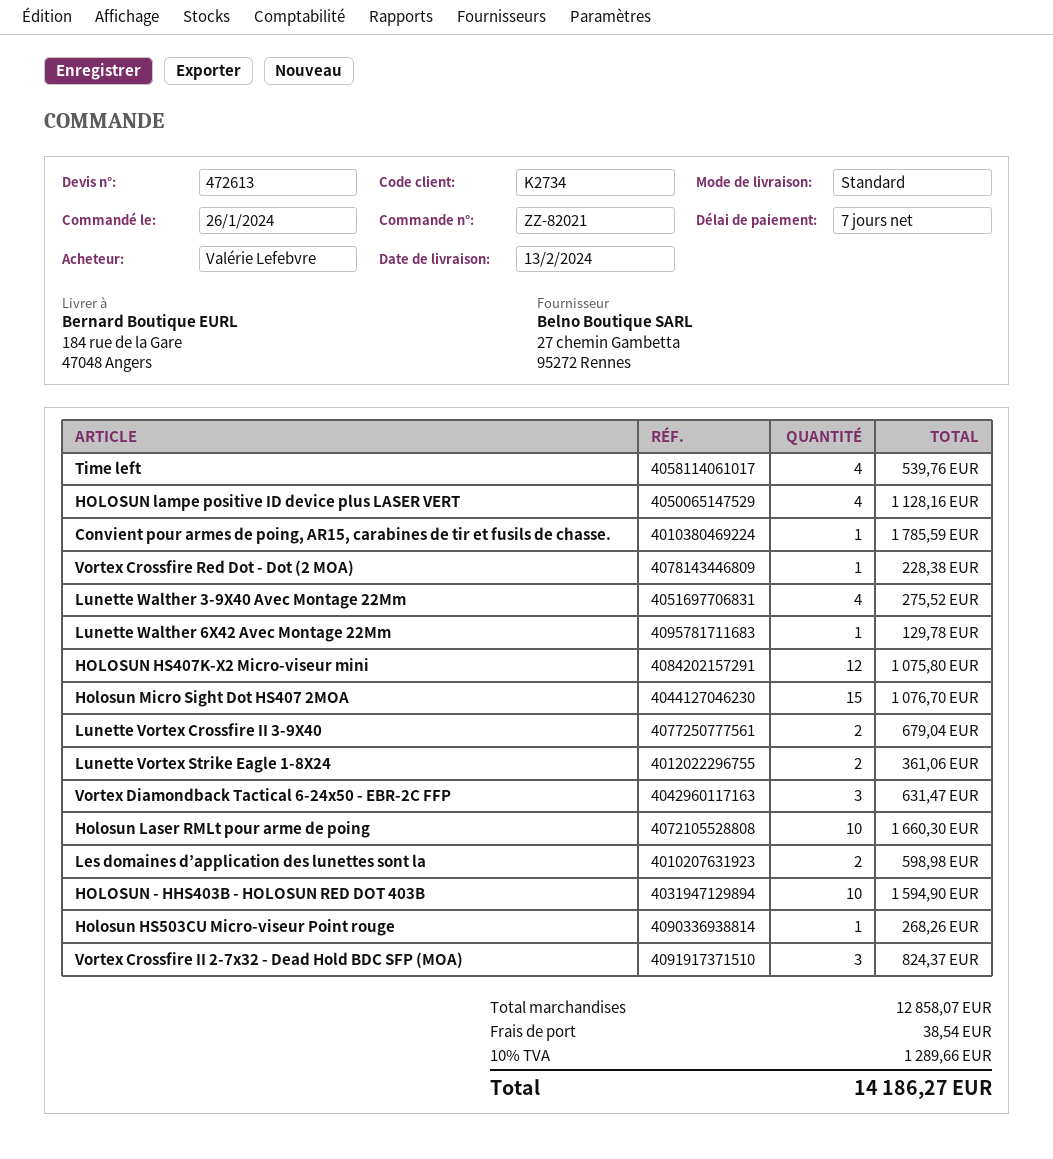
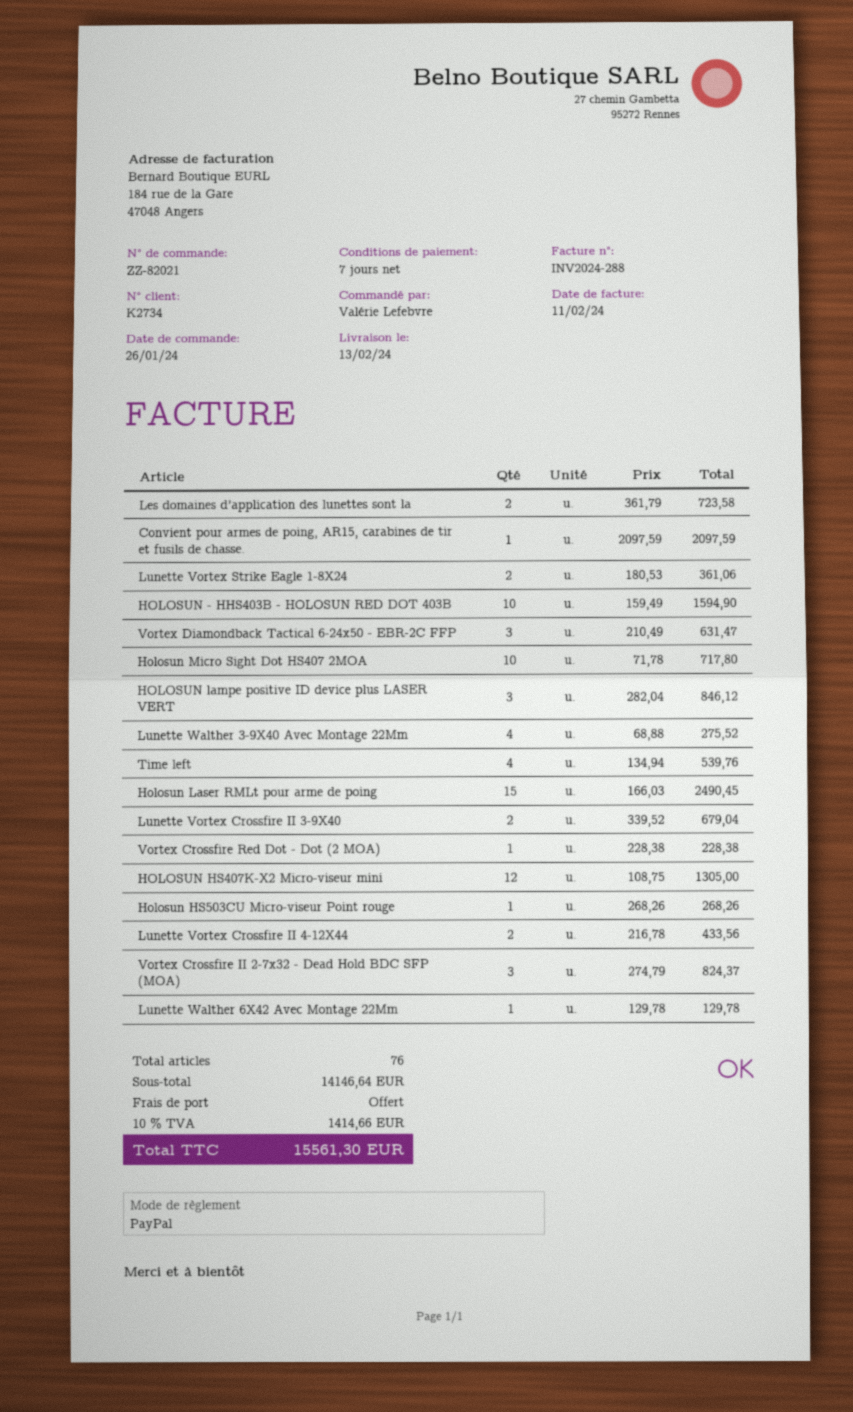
HOLOSUN lampe positive ID device plus LASER VERT: 4 for 1128.16 -> 3 for 846.12
Convient pour armes de poing, AR15, carabines de tir et fusils de chasse.: 1 for 1785.59 -> 1 for 2097.59
HOLOSUN HS407K-X2 Micro-viseur mini: 12 for 1075.80 -> 12 for 1305.00
Holosun Micro Sight Dot HS407 2MOA: 15 for 1076.70 -> 10 for 717.80
Holosun Laser RMLt pour arme de poing: 10 for 1660.30 -> 15 for 2490.45
Les domaines d’application des lunettes sont la: 2 for 598.98 -> 2 for 723.58
Lunette Vortex Crossfire II 4-12X44: none -> 2 for 433.56
subtotal: 12858.07 -> 14146.64
shipping: 38.54 -> 0.00
tax: 10% = 1289.66 -> 10% = 1414.66
total: 14186.27 -> 15561.30

